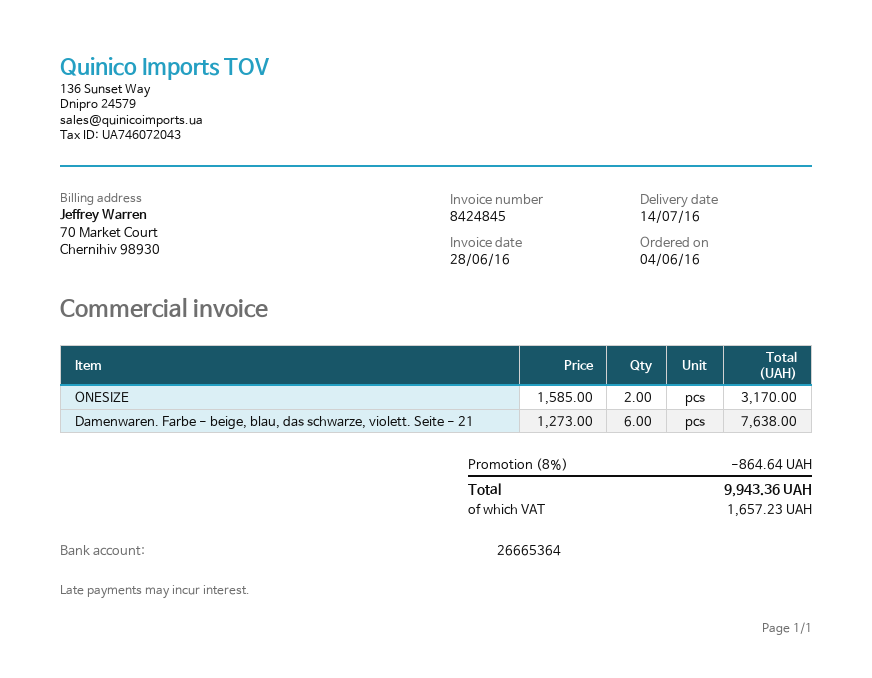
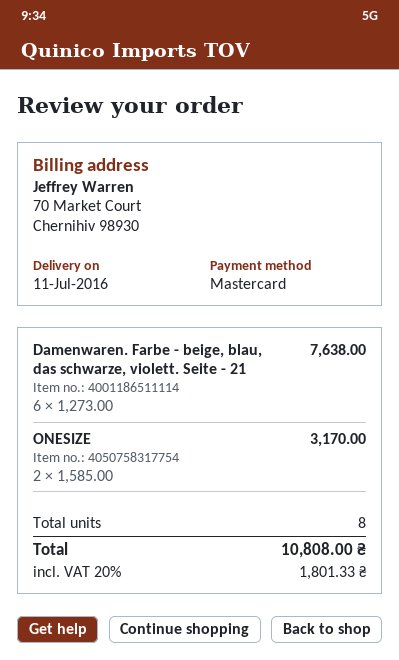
delivery date: 2016-07-14 -> 2016-07-11
discount: 8% = 864.64 -> none
tax: 1657.23 -> 1801.33
total: 9943.36 -> 10808.00

